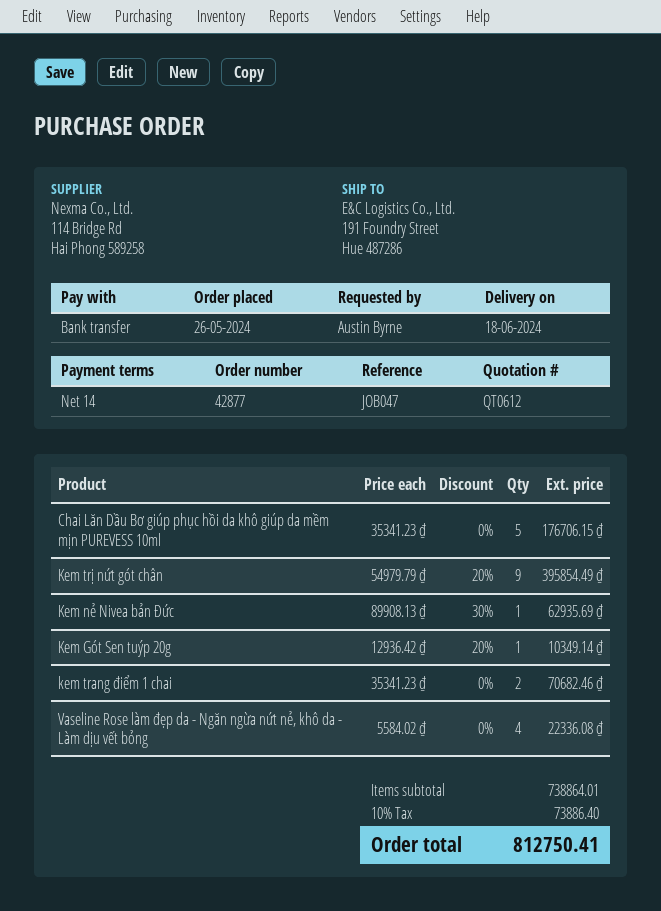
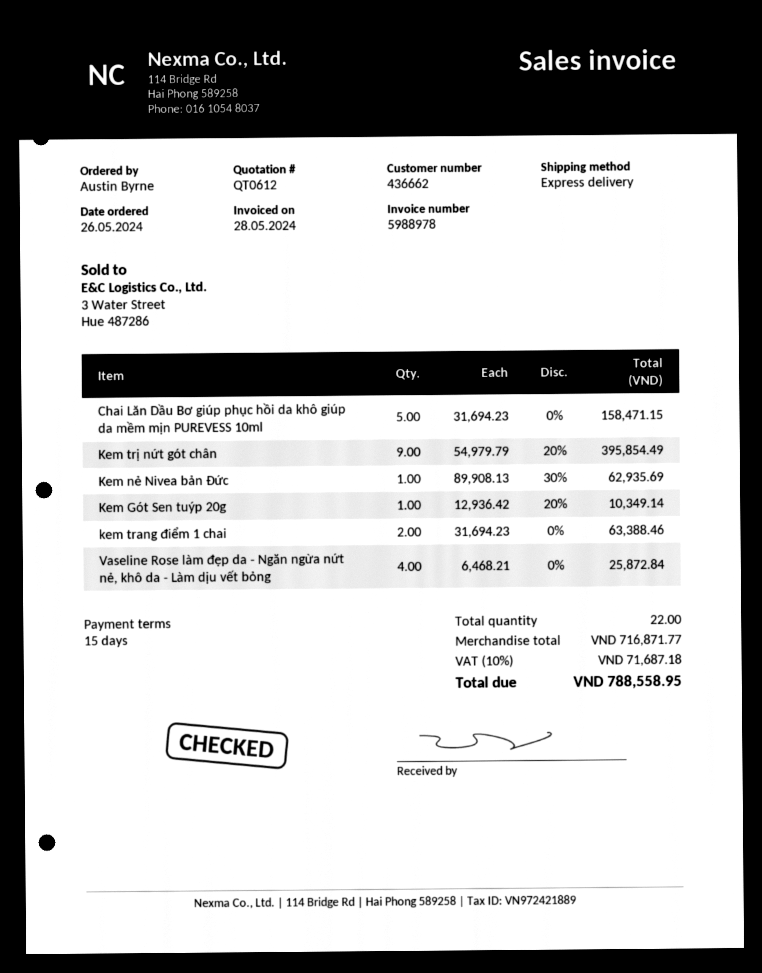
payment terms: 14 days -> 15 days
Chai Lăn Dầu Bơ giúp phục hồi da khô giúp da mềm mịn PUREVESS 10ml: 5 x 35341.23 = 176706.15 -> 5 x 31694.23 = 158471.15
kem trang điểm 1 chai: 2 x 35341.23 = 70682.46 -> 2 x 31694.23 = 63388.46
Vaseline Rose làm đẹp da - Ngăn ngừa nứt nẻ, khô da - Làm dịu vết bỏng: 4 x 5584.02 = 22336.08 -> 4 x 6468.21 = 25872.84
subtotal: 738864.01 -> 716871.77
tax: 10% = 73886.40 -> 10% = 71687.18
total: 812750.41 -> 788558.95

